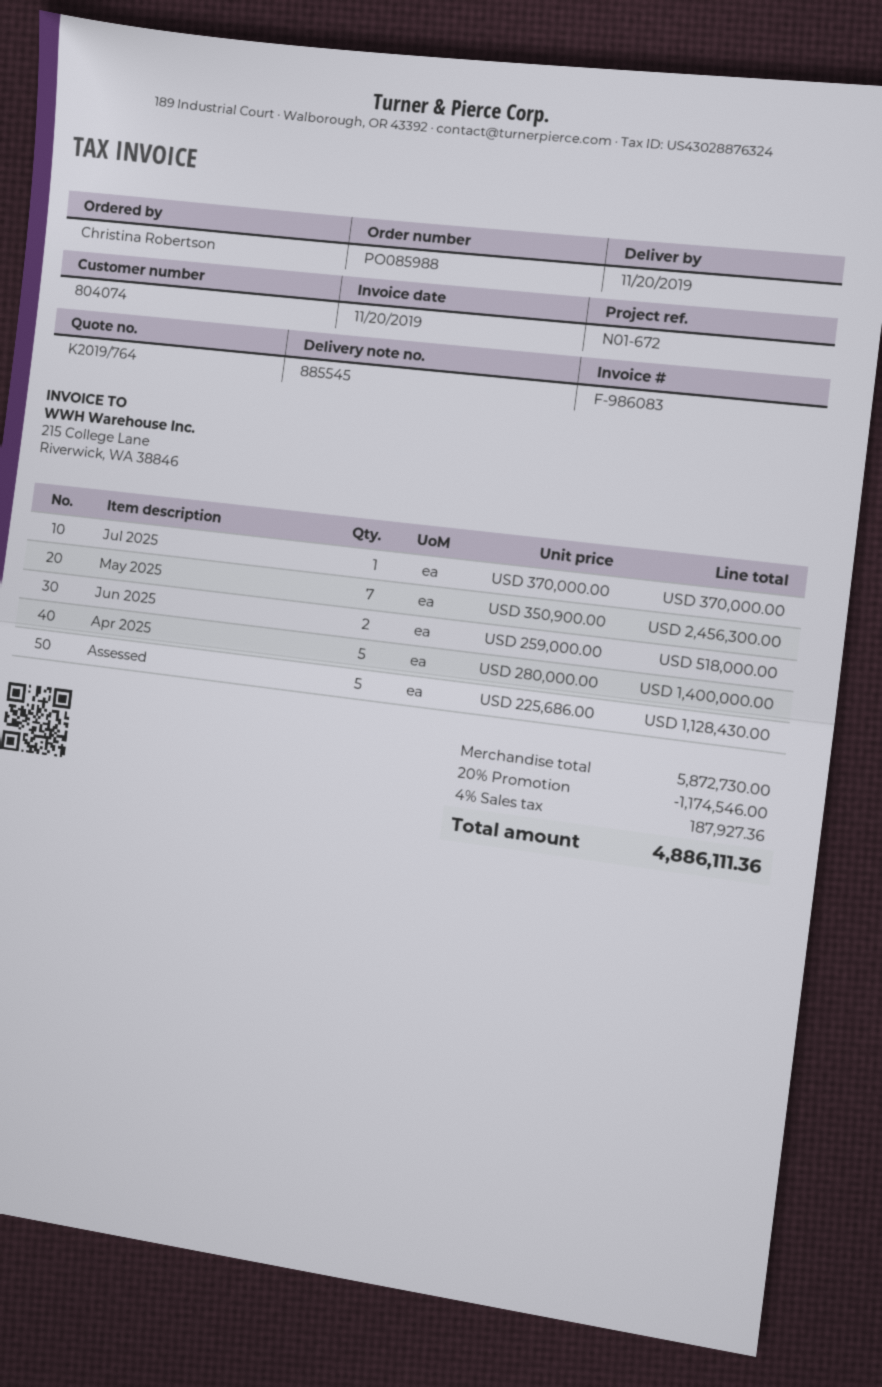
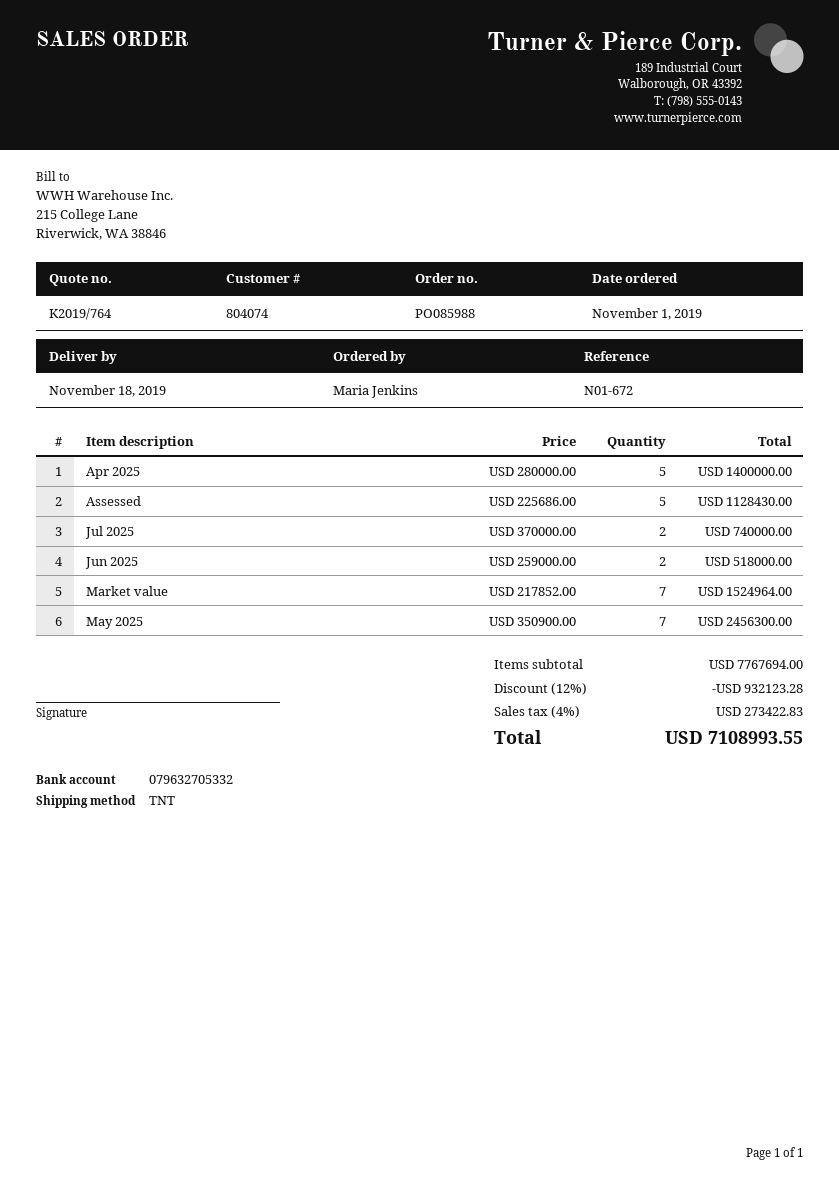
delivery date: 2019-11-20 -> 2019-11-18
ordered by: Christina Robertson -> Maria Jenkins
Jul 2025: 1 x 370000.00 = 370000.00 -> 2 x 370000.00 = 740000.00
Market value: none -> 7 x 217852.00 = 1524964.00
subtotal: 5872730.00 -> 7767694.00
discount: 20% = 1174546.00 -> 12% = 932123.28
tax: 4% = 187927.36 -> 4% = 273422.83
total: 4886111.36 -> 7108993.55

